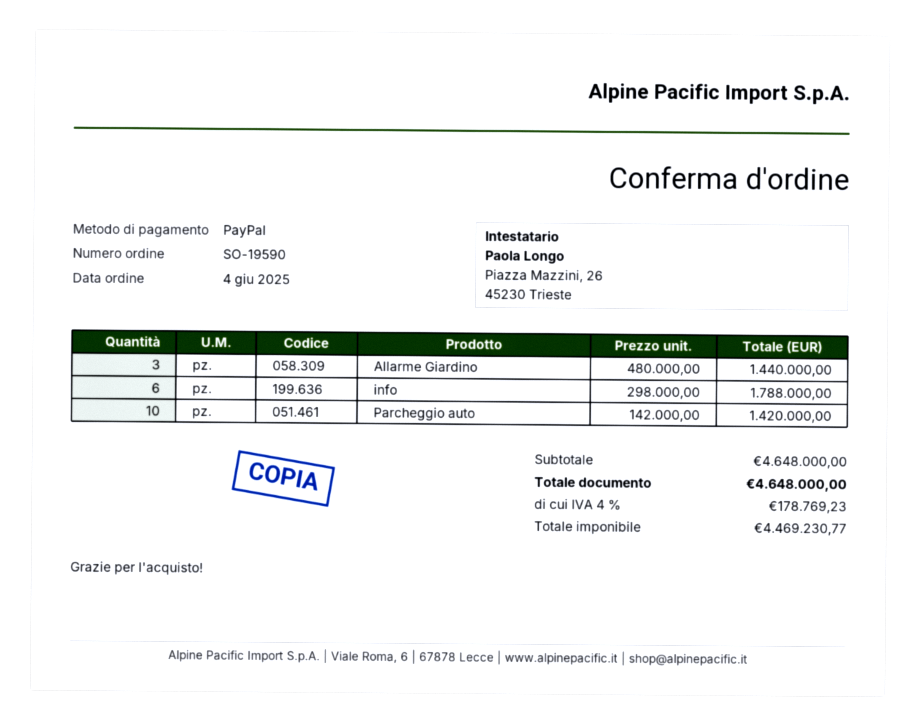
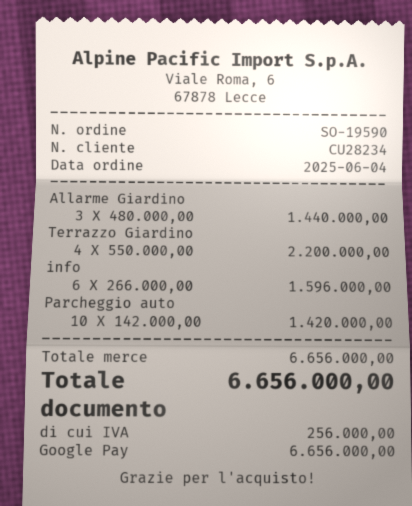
payment method: PayPal -> Google Pay
info: 6 x 298000.00 = 1788000.00 -> 6 x 266000.00 = 1596000.00
Terrazzo Giardino: none -> 4 x 550000.00 = 2200000.00
subtotal: 4648000.00 -> 6656000.00
tax: 178769.23 -> 256000.00
total: 4648000.00 -> 6656000.00

